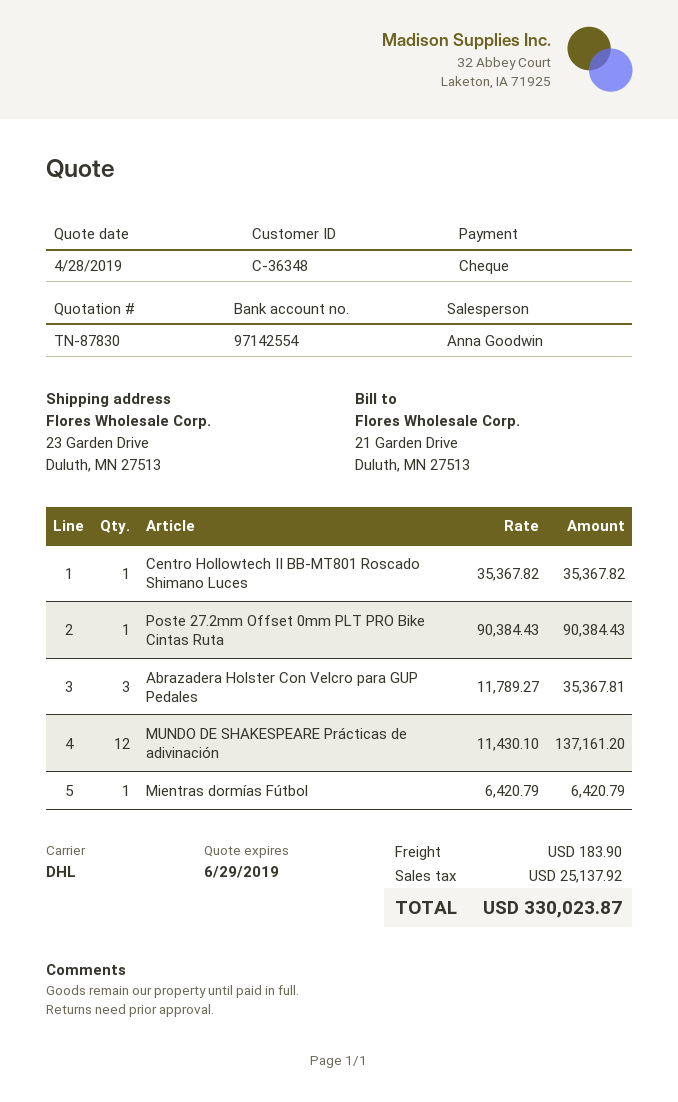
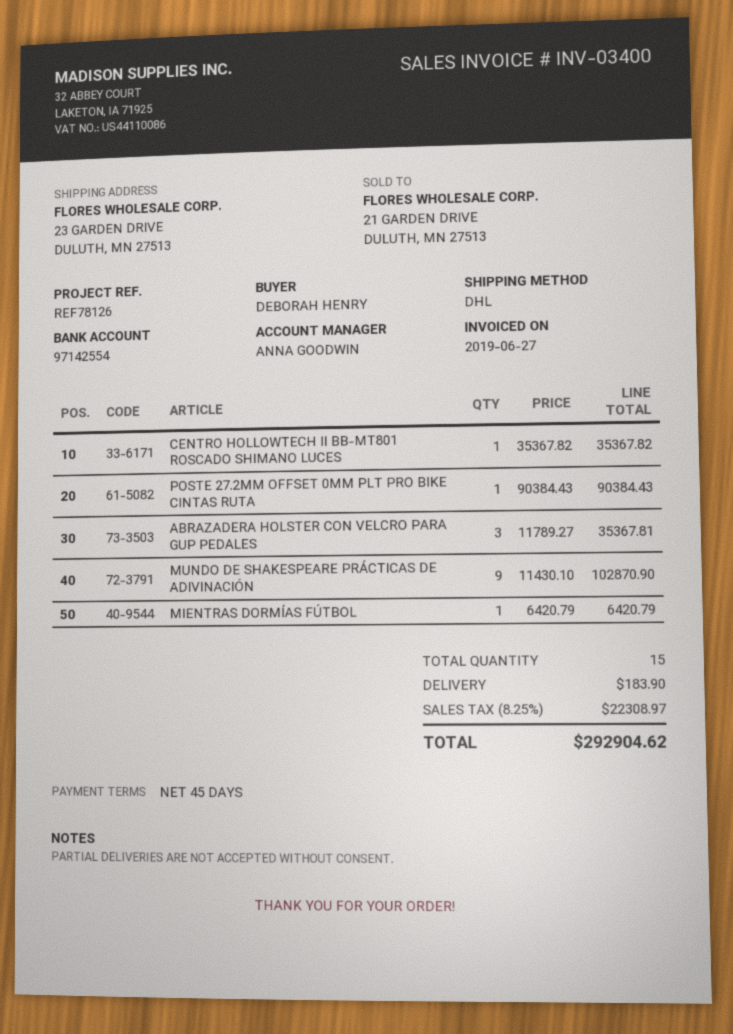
MUNDO DE SHAKESPEARE Prácticas de adivinación: 12 x 11430.10 = 137161.20 -> 9 x 11430.10 = 102870.90
tax: 25137.92 -> 22308.97
total: 330023.87 -> 292904.62

